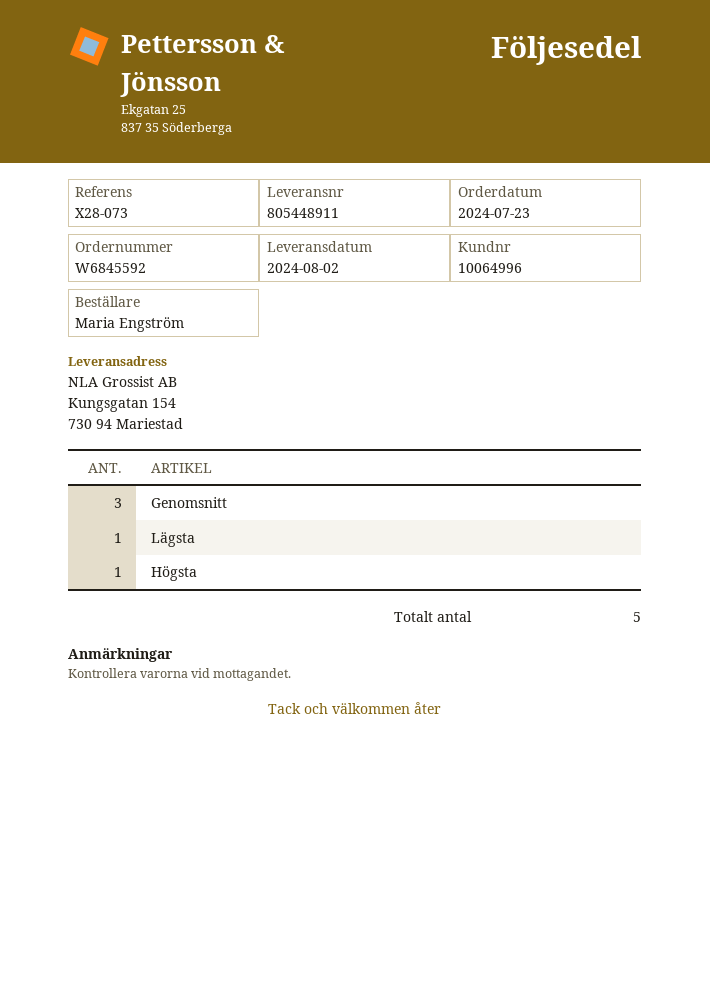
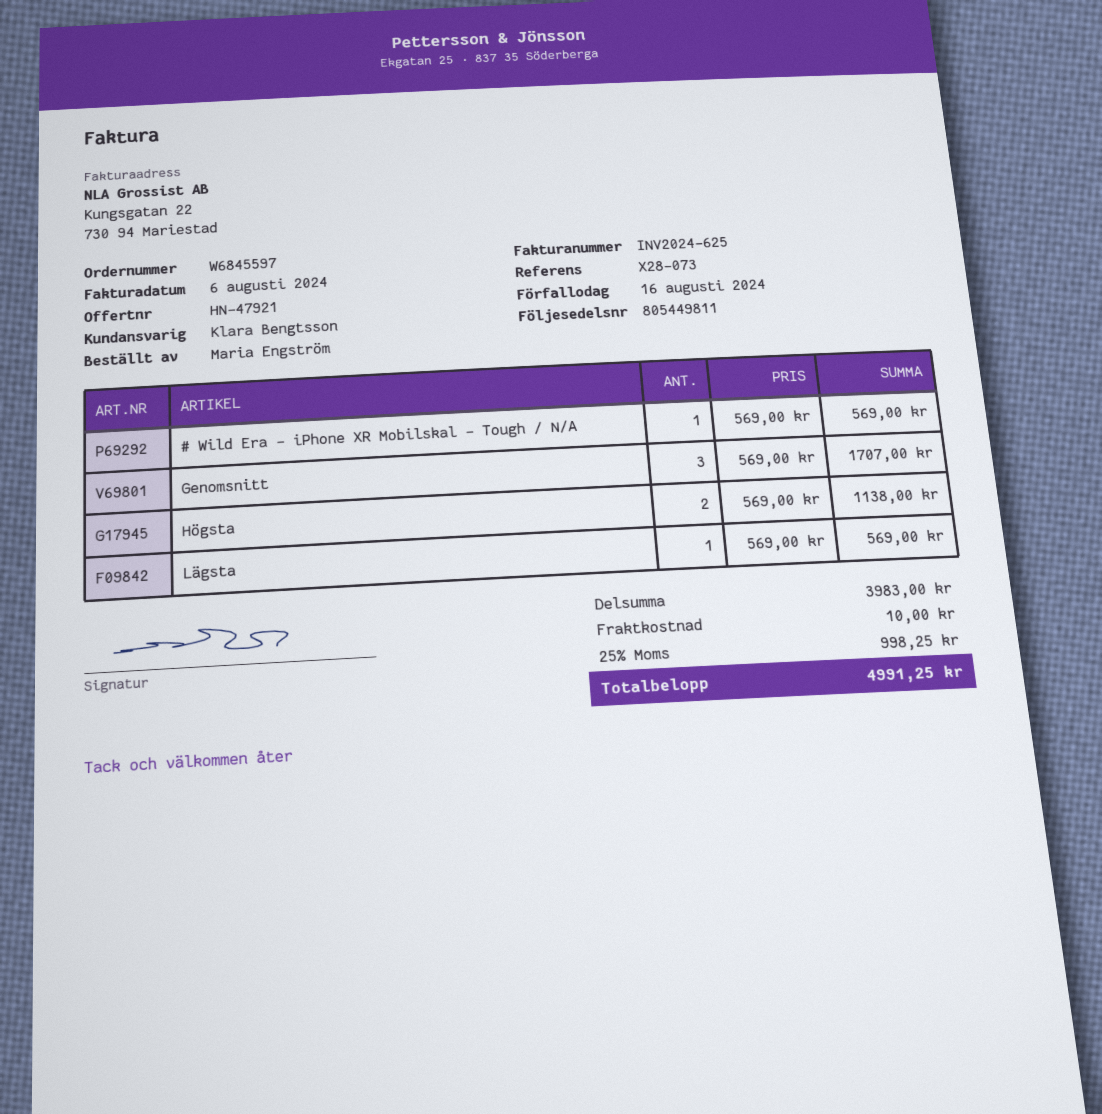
order number: W6845592 -> W6845597
delivery note number: 805448911 -> 805449811
Högsta: 1 -> 2
# Wild Era - iPhone XR Mobilskal - Tough / N/A: none -> 1

